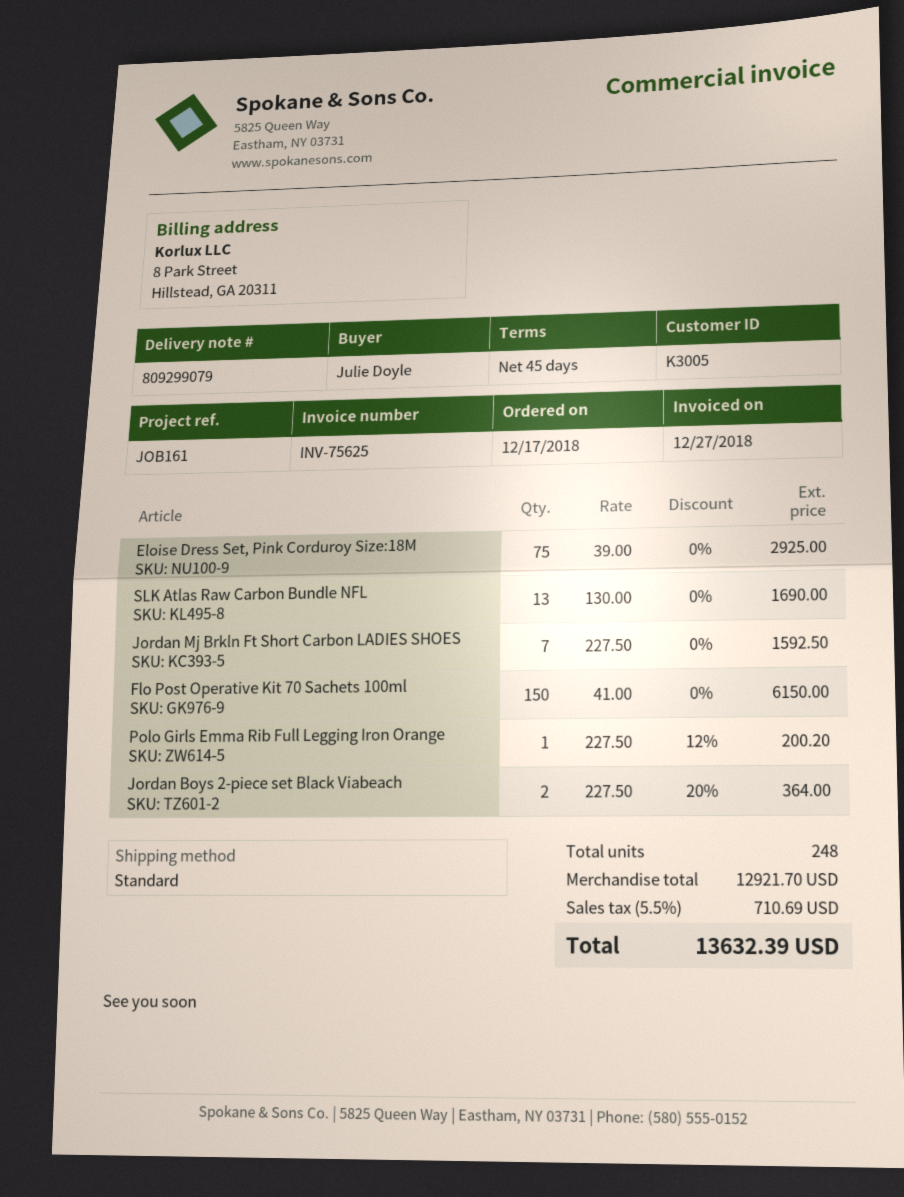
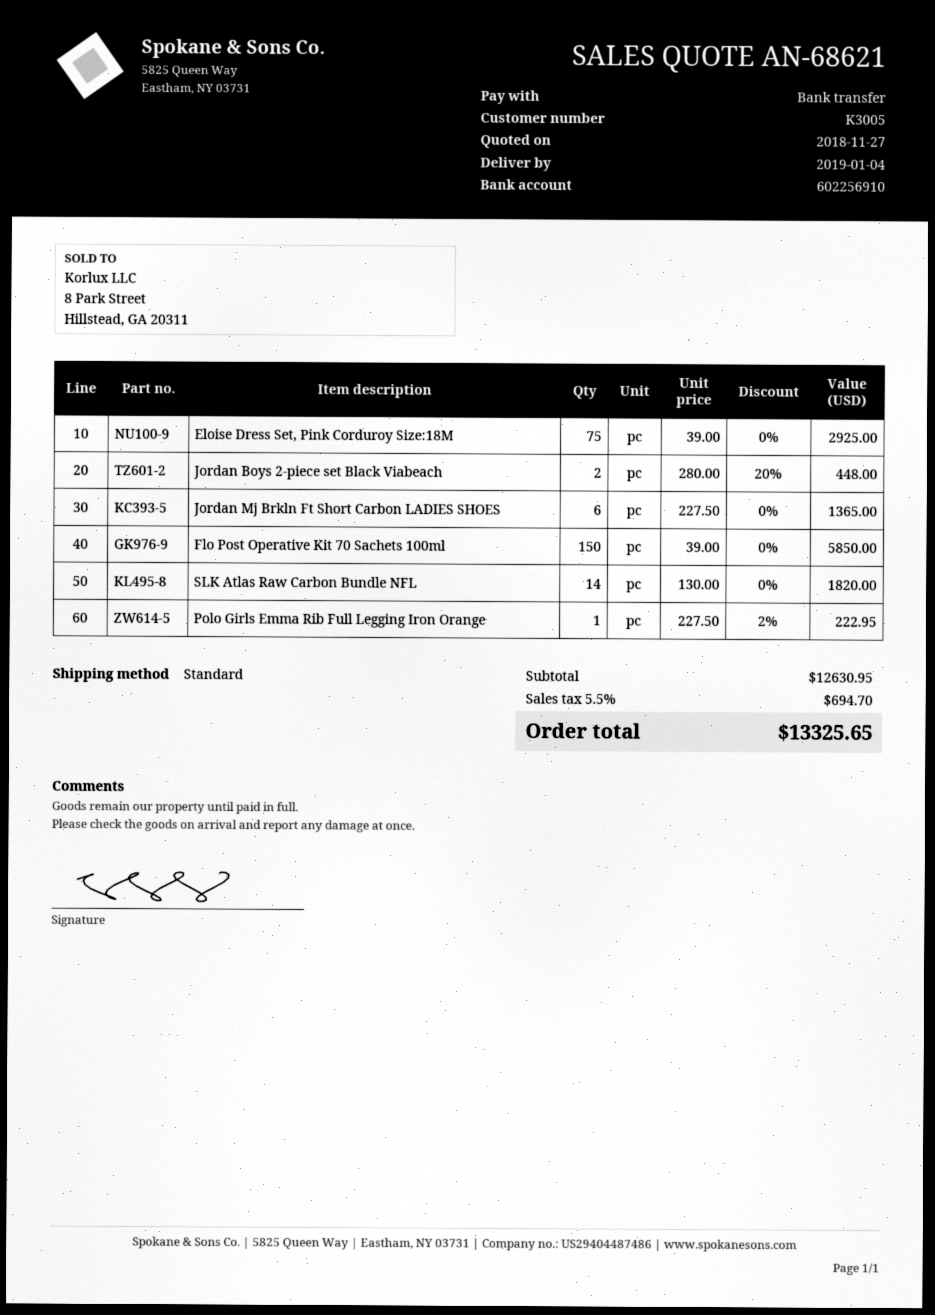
SLK Atlas Raw Carbon Bundle NFL: 13 x 130.00 = 1690.00 -> 14 x 130.00 = 1820.00
Jordan Mj Brkln Ft Short Carbon LADIES SHOES: 7 x 227.50 = 1592.50 -> 6 x 227.50 = 1365.00
Flo Post Operative Kit 70 Sachets 100ml: 150 x 41.00 = 6150.00 -> 150 x 39.00 = 5850.00
Polo Girls Emma Rib Full Legging Iron Orange: 1 x 227.50 - 12% = 200.20 -> 1 x 227.50 - 2% = 222.95
Jordan Boys 2-piece set Black Viabeach: 2 x 227.50 - 20% = 364.00 -> 2 x 280.00 - 20% = 448.00
subtotal: 12921.70 -> 12630.95
tax: 5.5% = 710.69 -> 5.5% = 694.70
total: 13632.39 -> 13325.65

